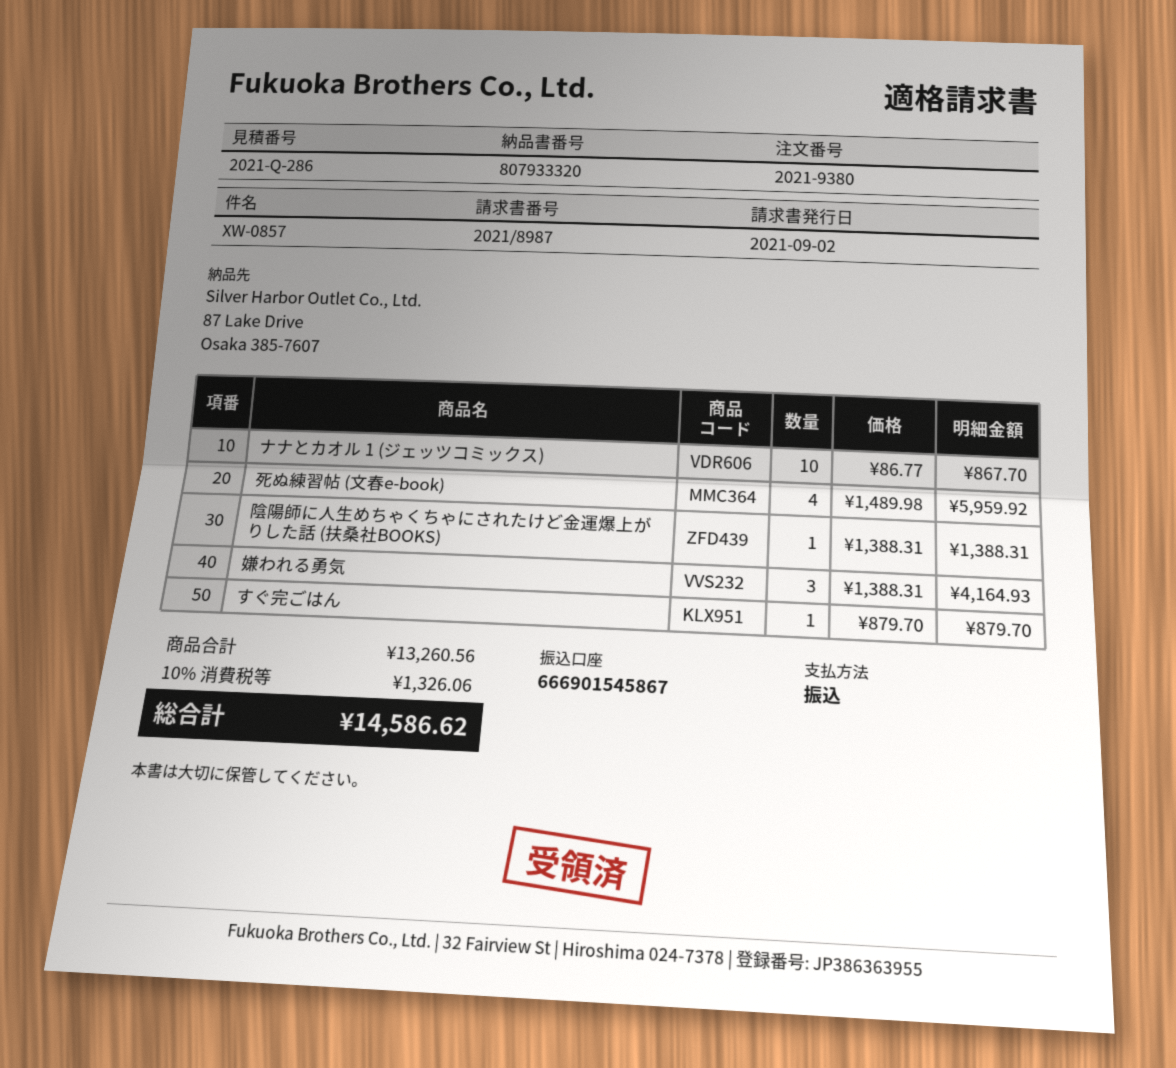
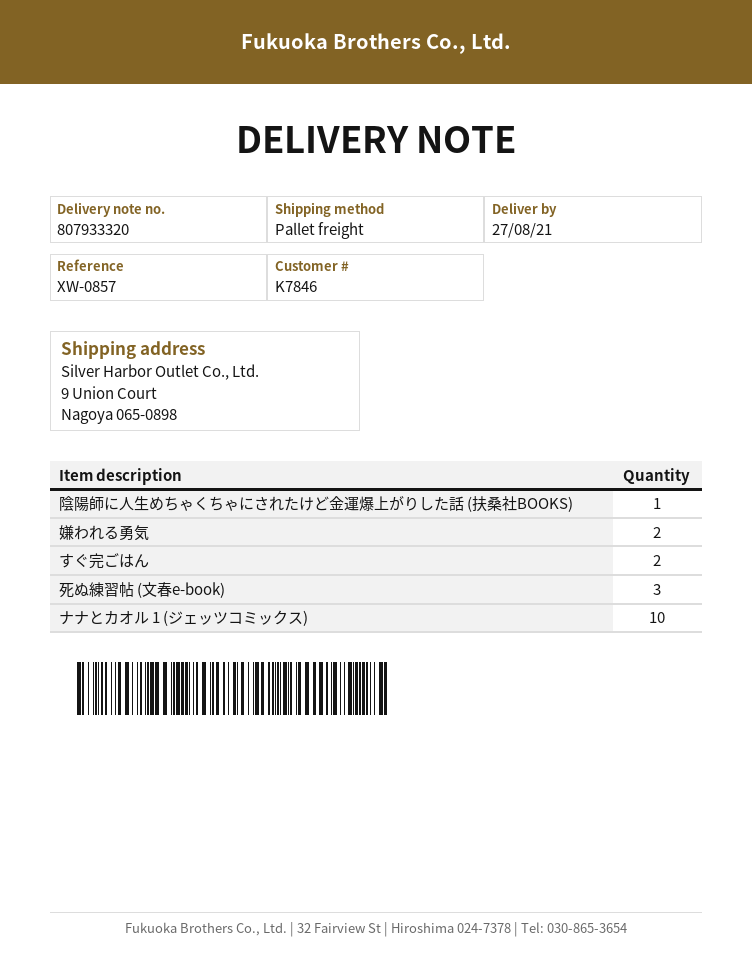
ship to: 87 Lake Drive, Osaka 385-7607 -> 9 Union Court, Nagoya 065-0898
死ぬ練習帖 (文春e-book): 4 -> 3
嫌われる勇気: 3 -> 2
すぐ完ごはん: 1 -> 2

